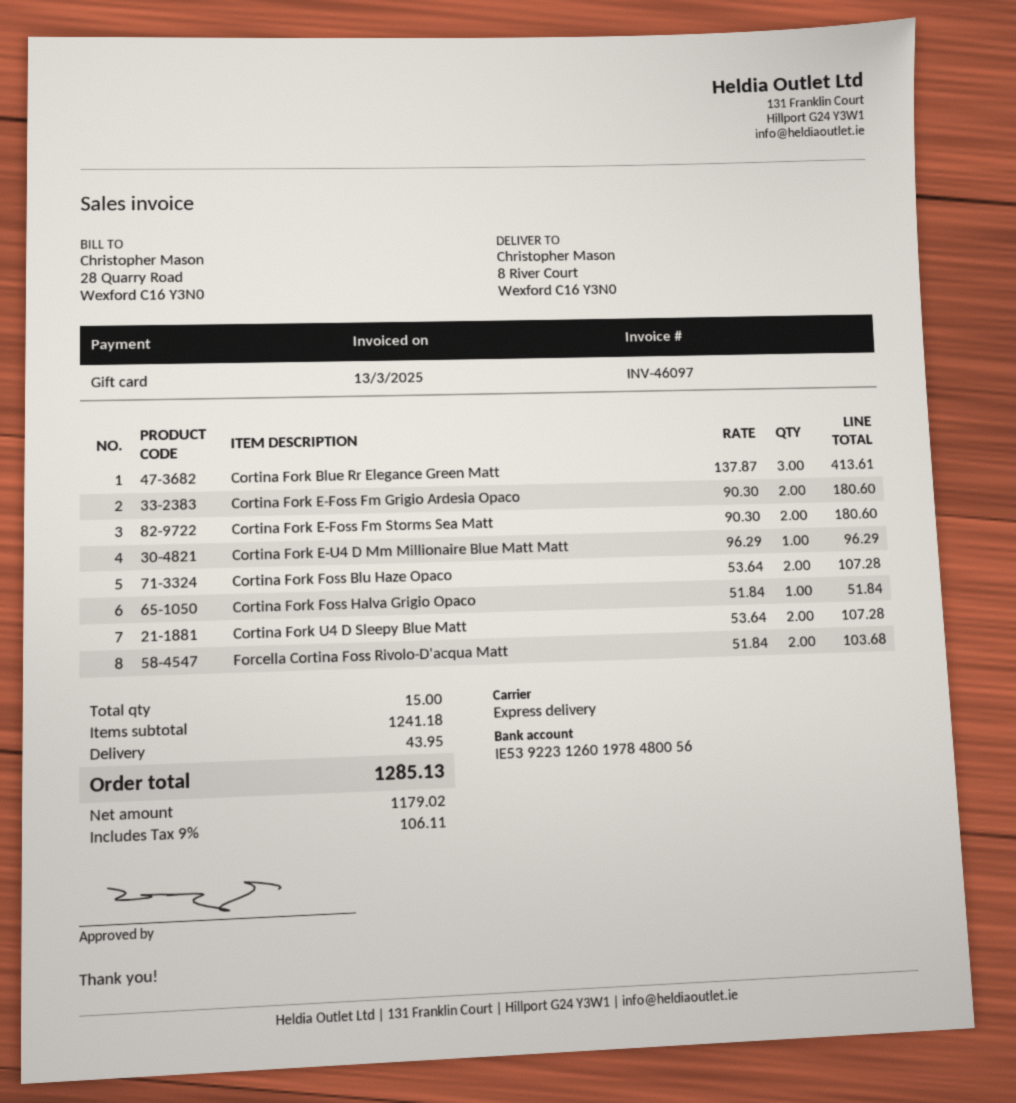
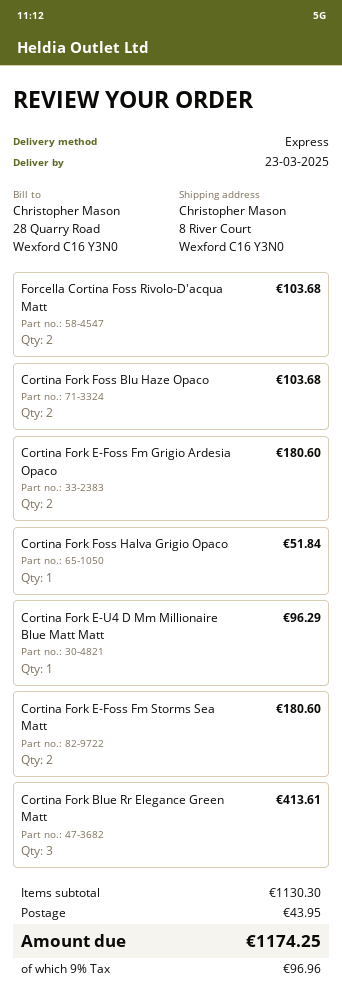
Cortina Fork Foss Blu Haze Opaco: 2 for 107.28 -> 2 for 103.68
Cortina Fork U4 D Sleepy Blue Matt: 2 for 107.28 -> none
subtotal: 1241.18 -> 1130.30
tax: 9% = 106.11 -> 9% = 96.96
total: 1285.13 -> 1174.25

